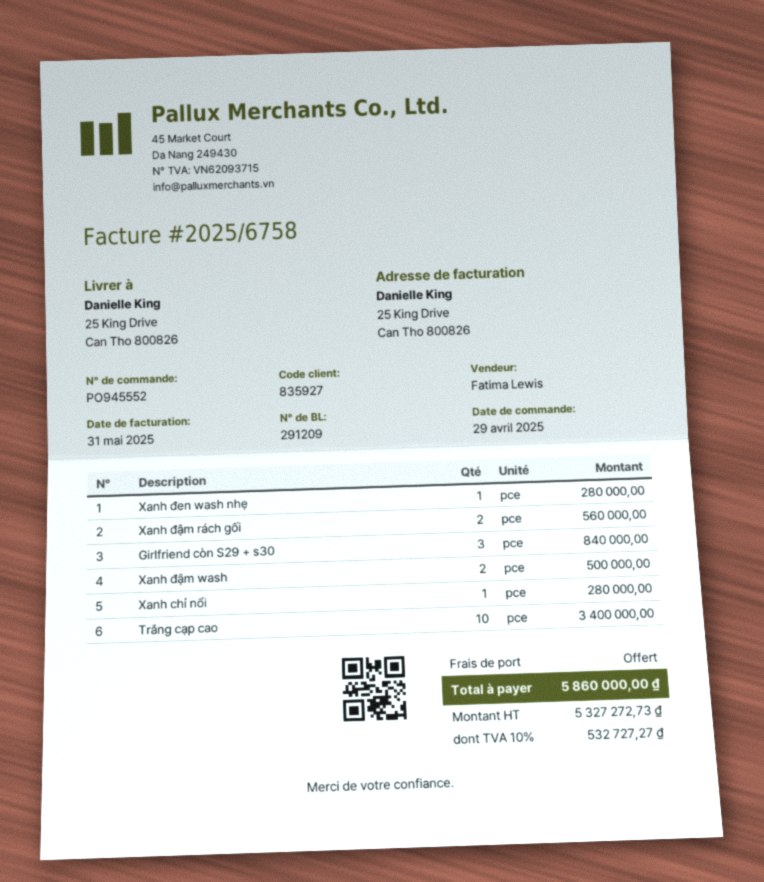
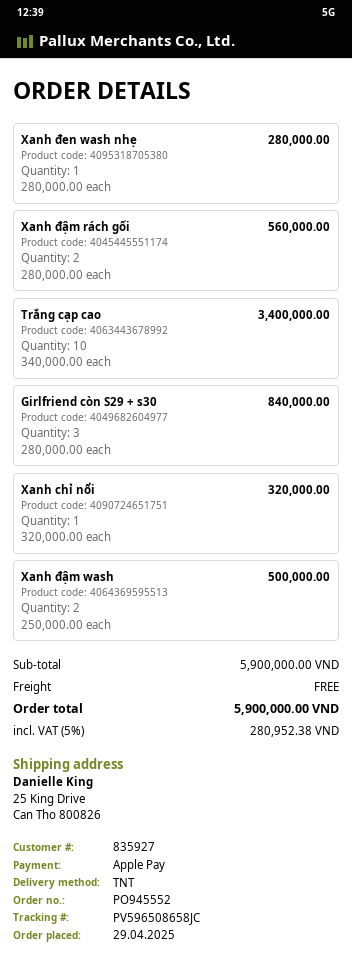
Xanh chỉ nổi: 1 for 280000.00 -> 1 for 320000.00
tax: 10% = 532727.27 -> 5% = 280952.38
total: 5860000.00 -> 5900000.00

